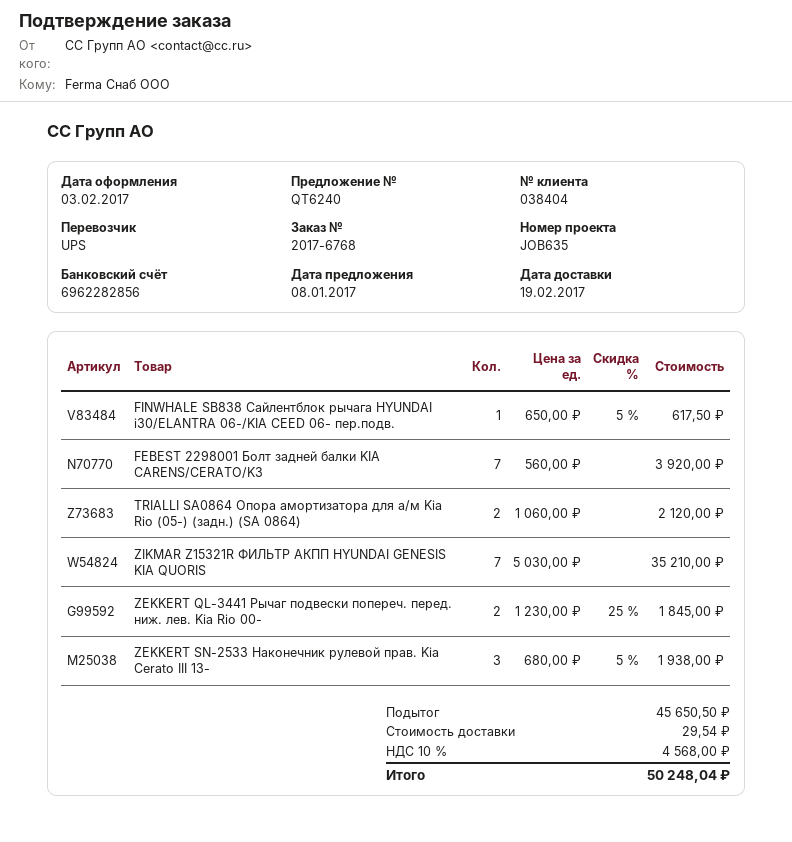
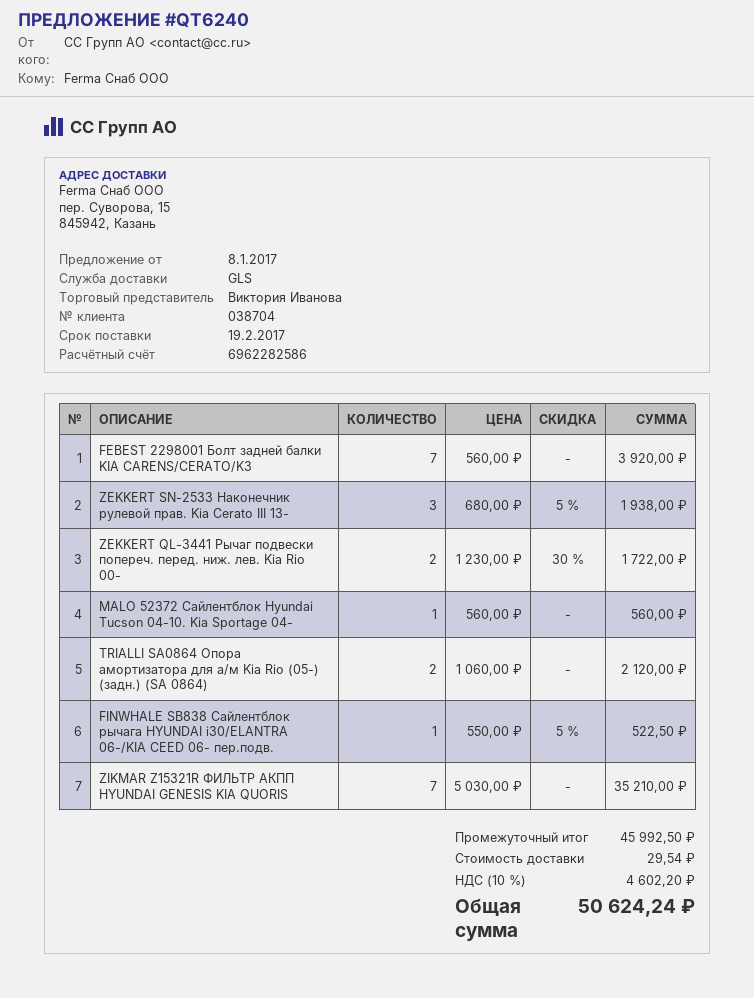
customer number: 038404 -> 038704
bank account: 6962282856 -> 6962282586
shipping method: UPS -> GLS
FINWHALE SB838 Сайлентблок рычага HYUNDAI i30/ELANTRA 06-/KIA CEED 06- пер.подв.: 1 x 650.00 - 5% = 617.50 -> 1 x 550.00 - 5% = 522.50
ZEKKERT QL-3441 Рычаг подвески попереч. перед. ниж. лев. Kia Rio 00-: 2 x 1230.00 - 25% = 1845.00 -> 2 x 1230.00 - 30% = 1722.00
MALO 52372 Сайлентблок Hyundai Tucson 04-10. Kia Sportage 04-: none -> 1 x 560.00 = 560.00
subtotal: 45650.50 -> 45992.50
tax: 10% = 4568.00 -> 10% = 4602.20
total: 50248.04 -> 50624.24

